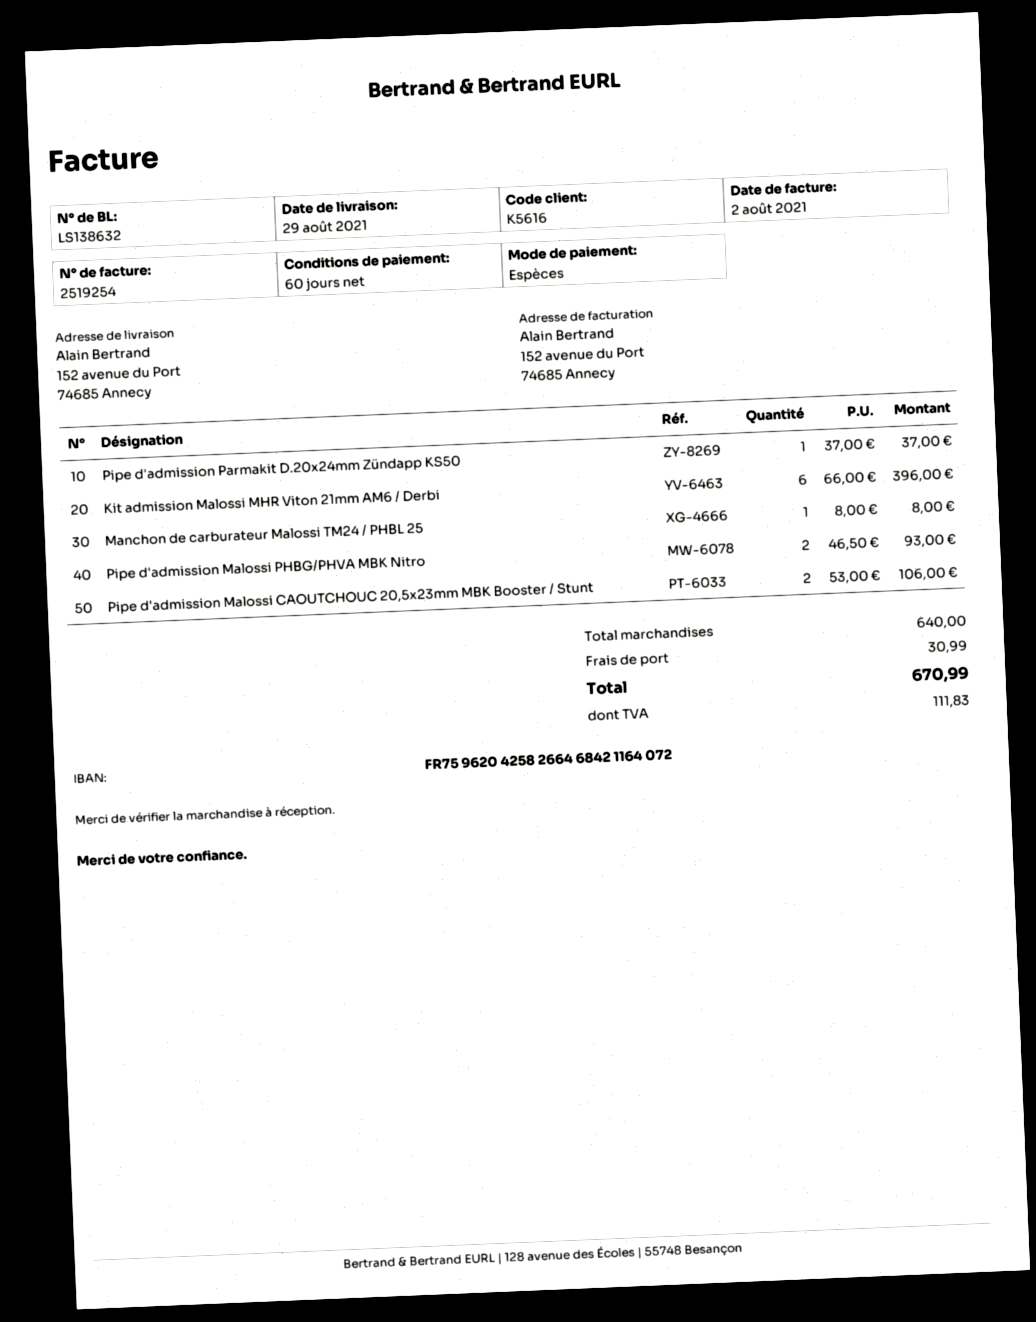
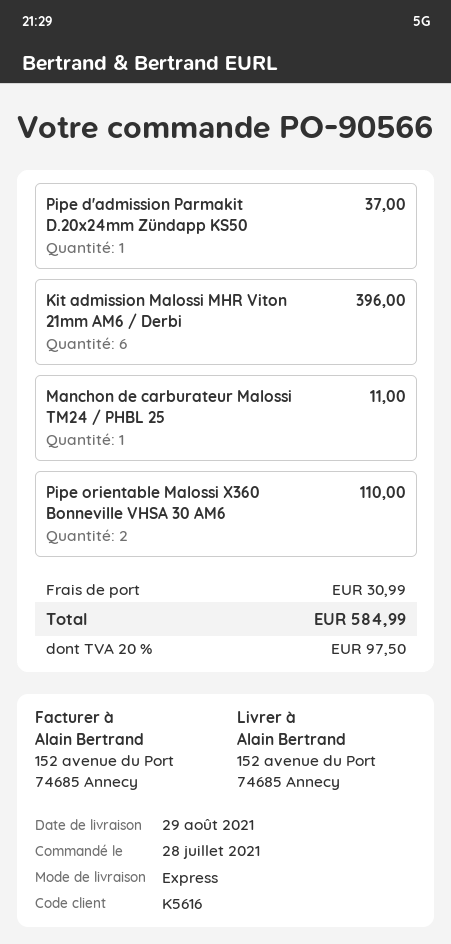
Manchon de carburateur Malossi TM24 / PHBL 25: 1 for 8.00 -> 1 for 11.00
Pipe d'admission Malossi PHBG/PHVA MBK Nitro: 2 for 93.00 -> none
Pipe d'admission Malossi CAOUTCHOUC 20,5x23mm MBK Booster / Stunt: 2 for 106.00 -> none
Pipe orientable Malossi X360 Bonneville VHSA 30 AM6: none -> 2 for 110.00
tax: 111.83 -> 97.50
total: 670.99 -> 584.99

